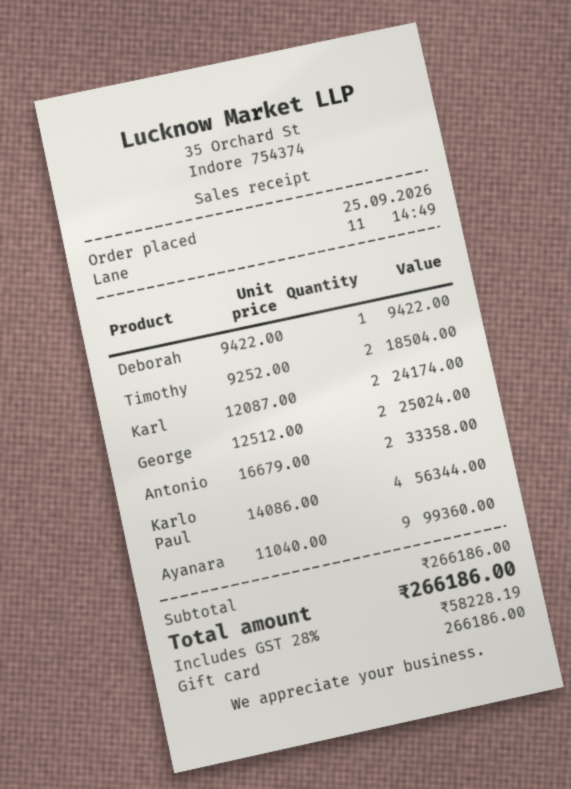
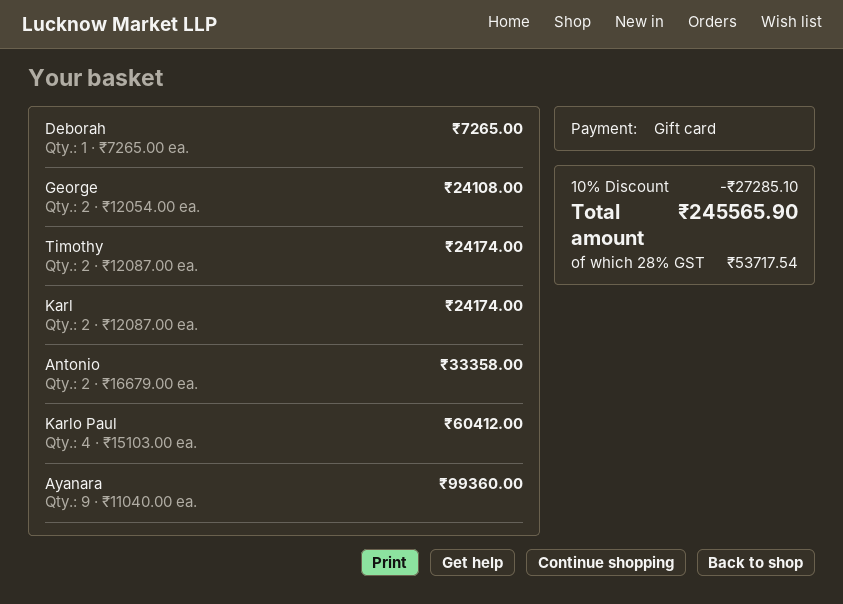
Deborah: 1 x 9422.00 = 9422.00 -> 1 x 7265.00 = 7265.00
Timothy: 2 x 9252.00 = 18504.00 -> 2 x 12087.00 = 24174.00
George: 2 x 12512.00 = 25024.00 -> 2 x 12054.00 = 24108.00
Karlo Paul: 4 x 14086.00 = 56344.00 -> 4 x 15103.00 = 60412.00
discount: none -> 10% = 27285.10
tax: 28% = 58228.19 -> 28% = 53717.54
total: 266186.00 -> 245565.90

